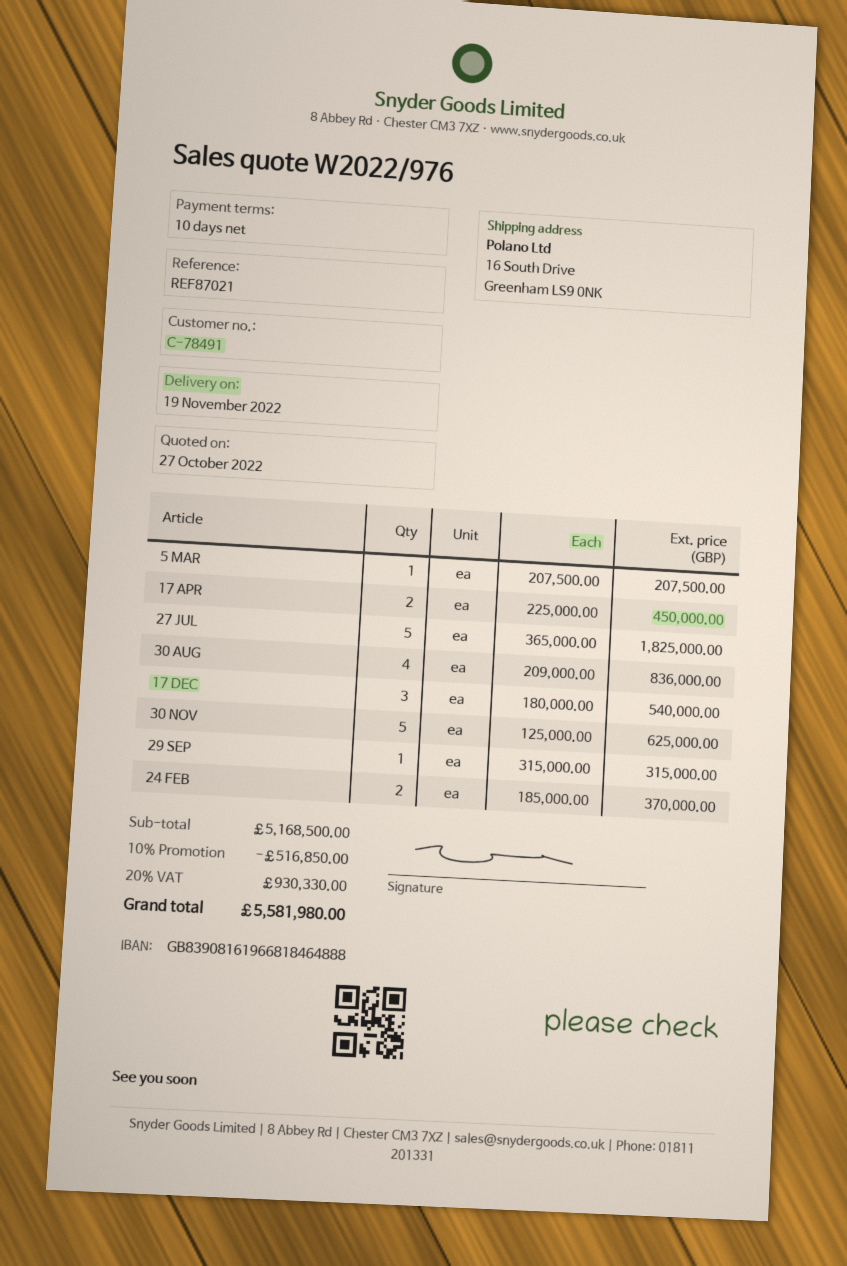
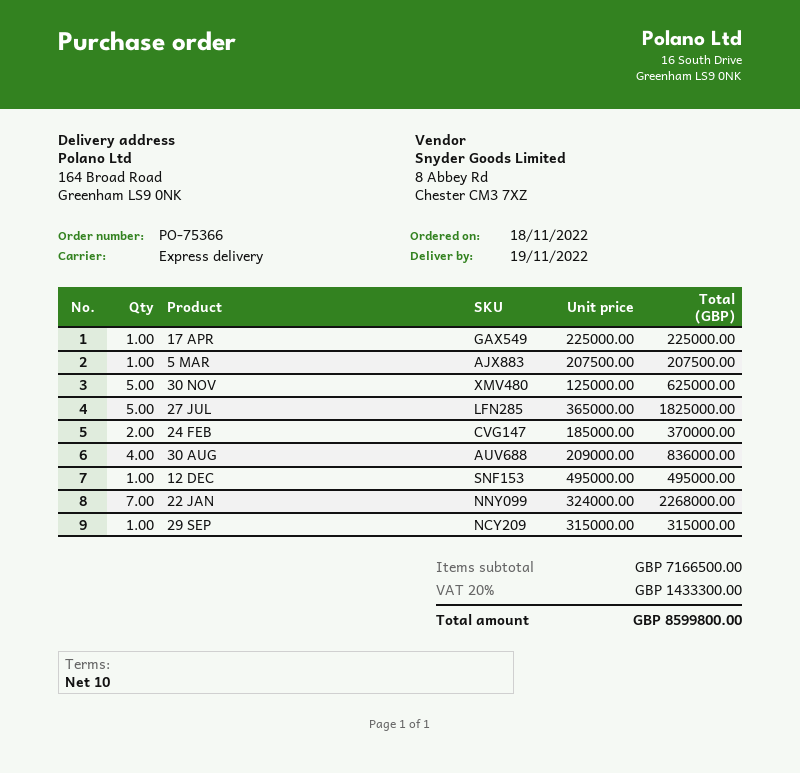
ship to: 16 South Drive, Greenham LS9 0NK -> 164 Broad Road, Greenham LS9 0NK
17 APR: 2 x 225000.00 = 450000.00 -> 1 x 225000.00 = 225000.00
17 DEC: 3 x 180000.00 = 540000.00 -> none
12 DEC: none -> 1 x 495000.00 = 495000.00
22 JAN: none -> 7 x 324000.00 = 2268000.00
subtotal: 5168500.00 -> 7166500.00
discount: 10% = 516850.00 -> none
tax: 20% = 930330.00 -> 20% = 1433300.00
total: 5581980.00 -> 8599800.00

